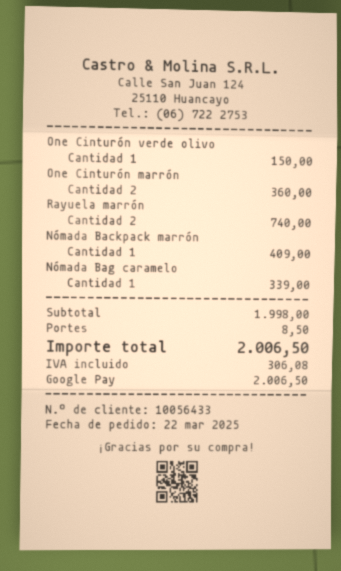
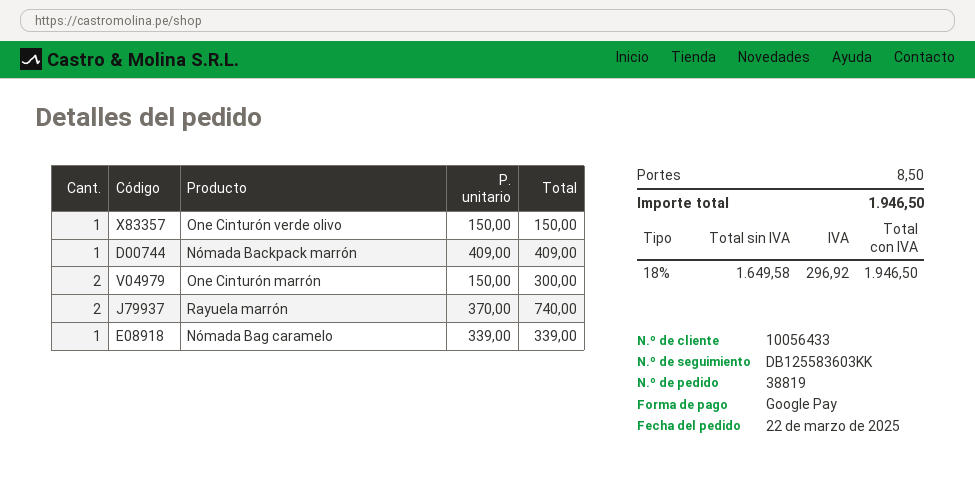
One Cinturón marrón: 2 for 360.00 -> 2 for 300.00
tax: 306.08 -> 296.92
total: 2006.50 -> 1946.50

